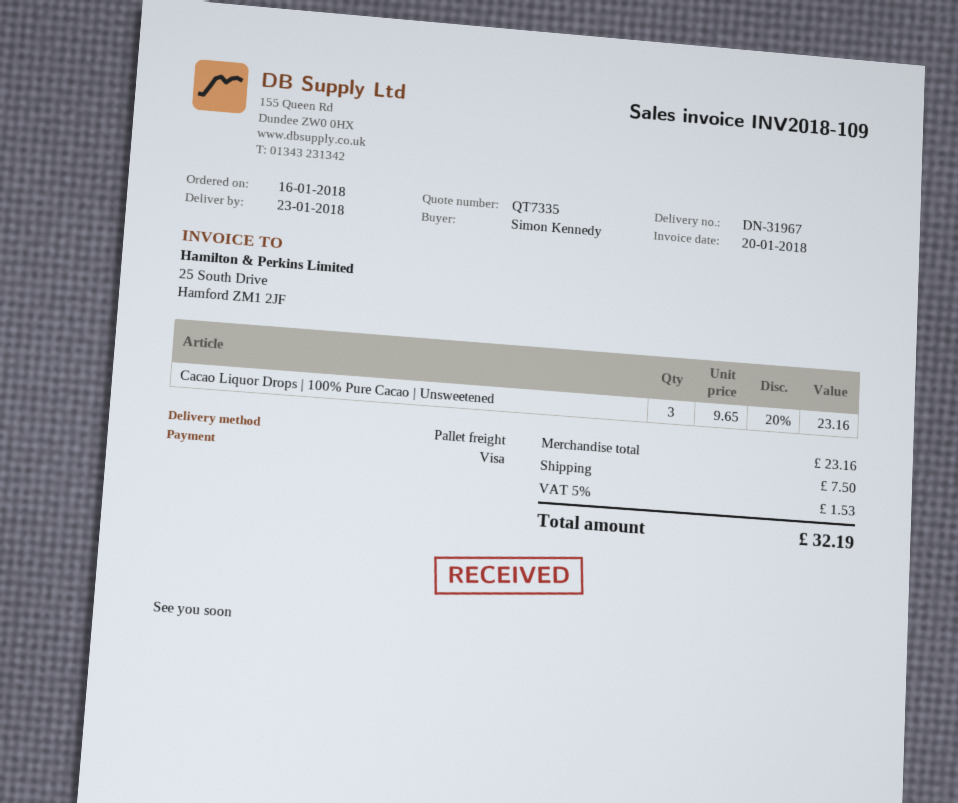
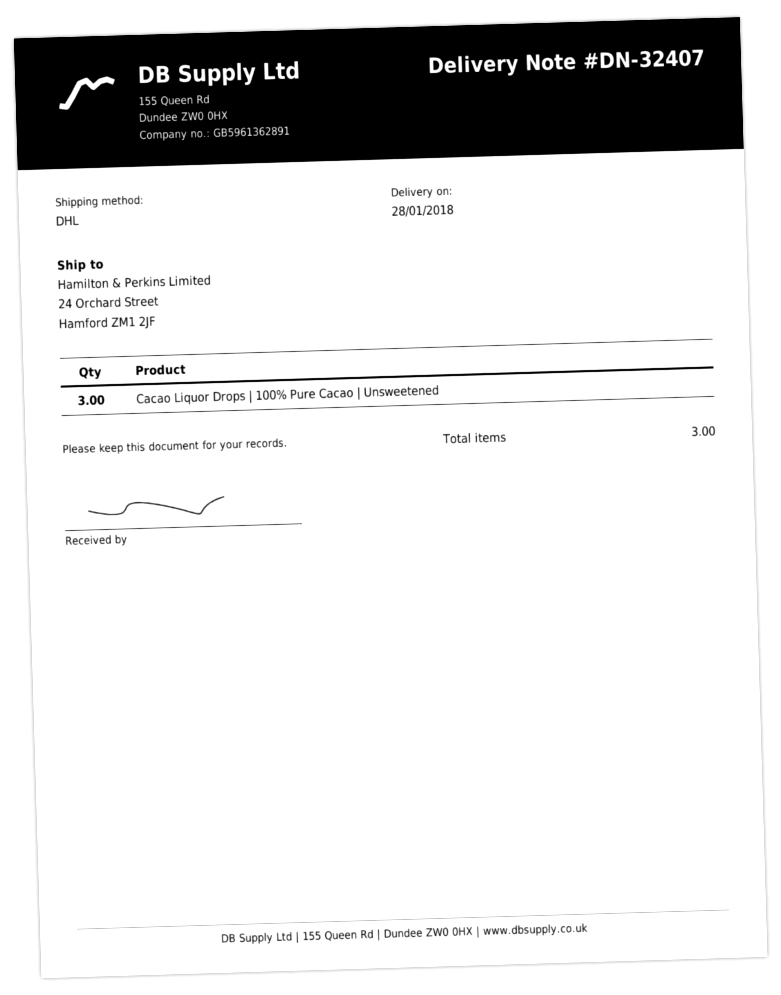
delivery note number: DN-31967 -> DN-32407
delivery date: 2018-01-23 -> 2018-01-28
shipping method: pallet freight -> DHL

